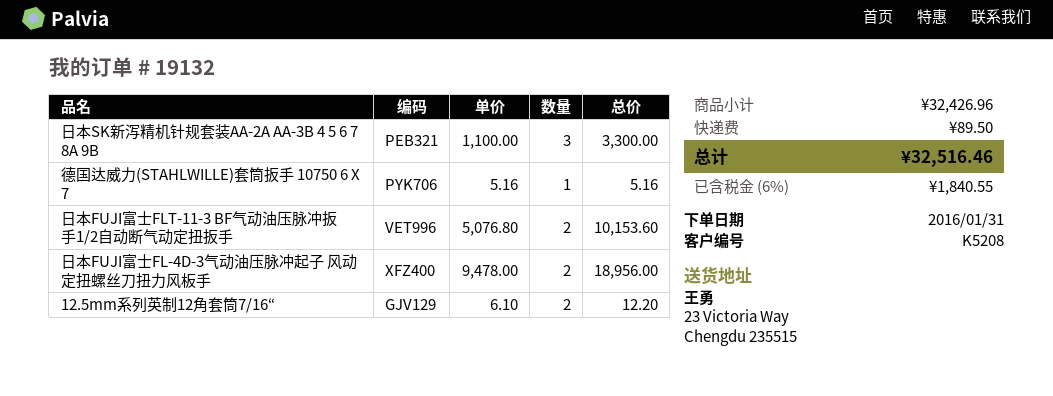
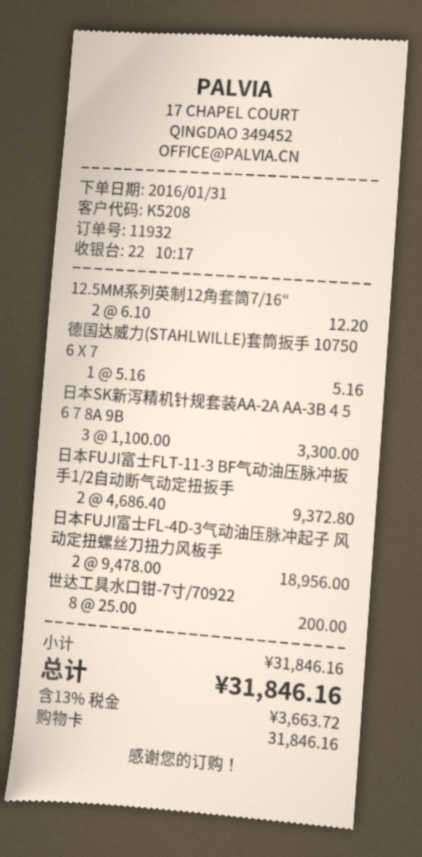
order number: 19132 -> 11932
日本FUJI富士FLT-11-3 BF气动油压脉冲扳手1/2自动断气动定扭扳手: 2 x 5076.80 = 10153.60 -> 2 x 4686.40 = 9372.80
世达工具水口钳-7寸/70922: none -> 8 x 25.00 = 200.00
subtotal: 32426.96 -> 31846.16
shipping: 89.50 -> none
tax: 6% = 1840.55 -> 13% = 3663.72
total: 32516.46 -> 31846.16

